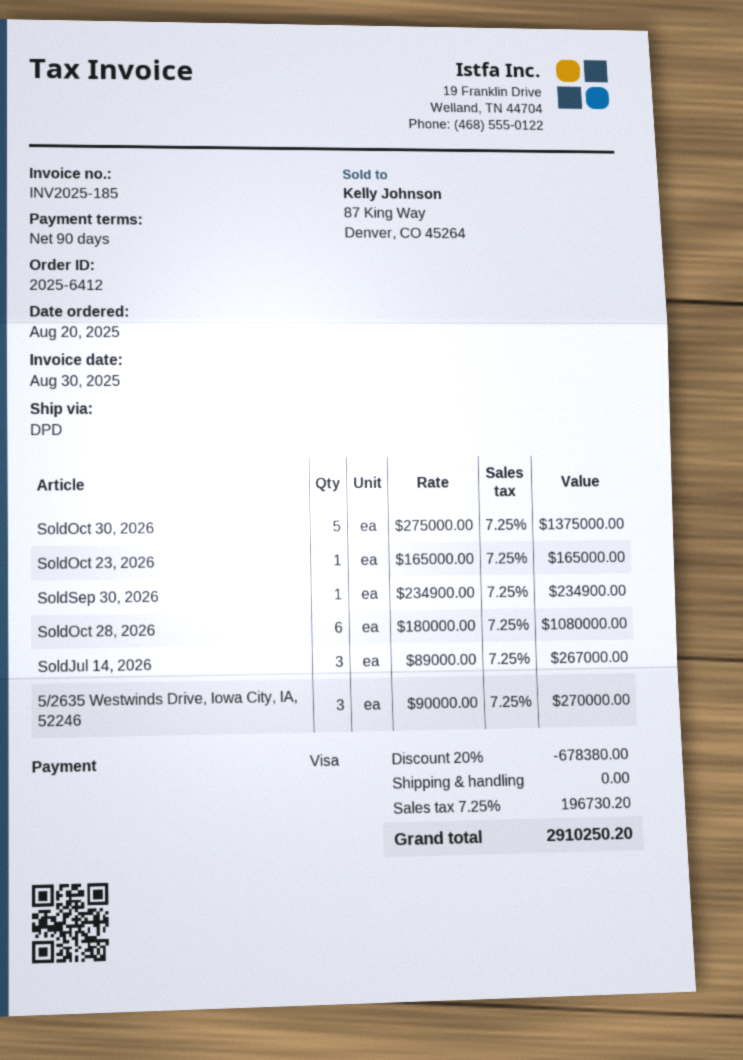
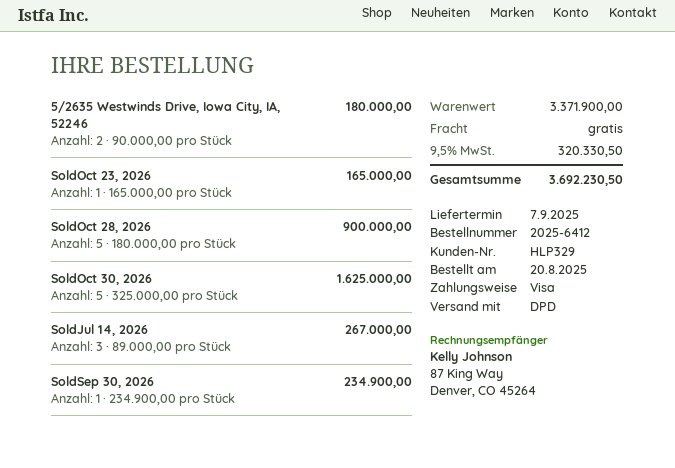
SoldOct 30, 2026: 5 x 275000.00 = 1375000.00 -> 5 x 325000.00 = 1625000.00
SoldOct 28, 2026: 6 x 180000.00 = 1080000.00 -> 5 x 180000.00 = 900000.00
5/2635 Westwinds Drive, Iowa City, IA, 52246: 3 x 90000.00 = 270000.00 -> 2 x 90000.00 = 180000.00
discount: 20% = 678380.00 -> none
tax: 7.25% = 196730.20 -> 9.5% = 320330.50
total: 2910250.20 -> 3692230.50

